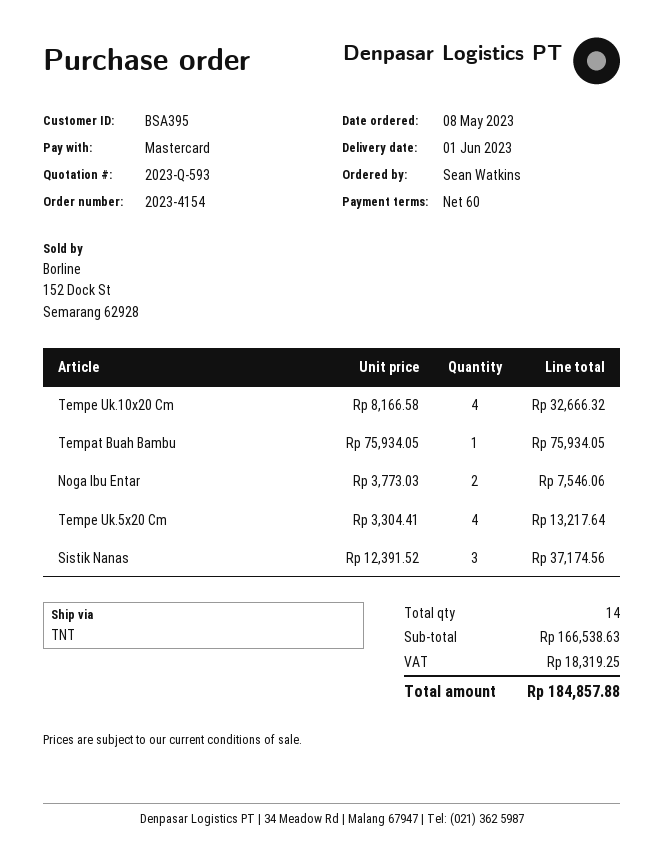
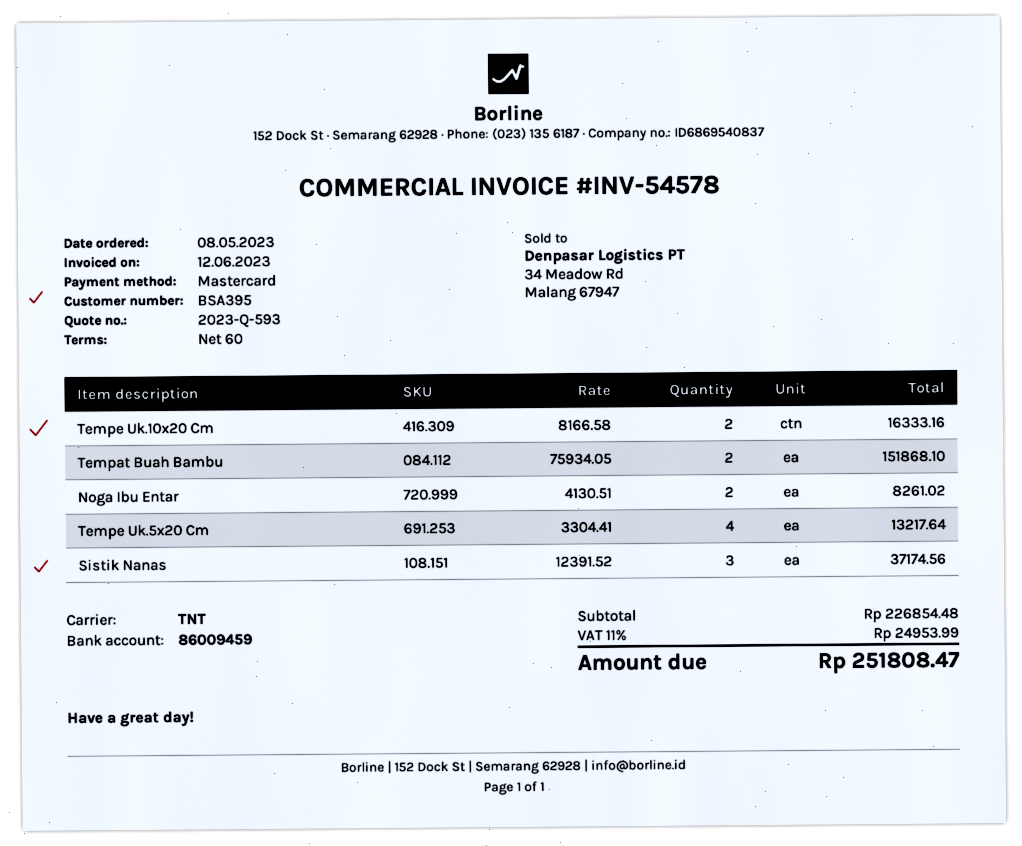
Tempe Uk.10x20 Cm: 4 x 8166.58 = 32666.32 -> 2 x 8166.58 = 16333.16
Tempat Buah Bambu: 1 x 75934.05 = 75934.05 -> 2 x 75934.05 = 151868.10
Noga Ibu Entar: 2 x 3773.03 = 7546.06 -> 2 x 4130.51 = 8261.02
subtotal: 166538.63 -> 226854.48
tax: 18319.25 -> 24953.99
total: 184857.88 -> 251808.47

